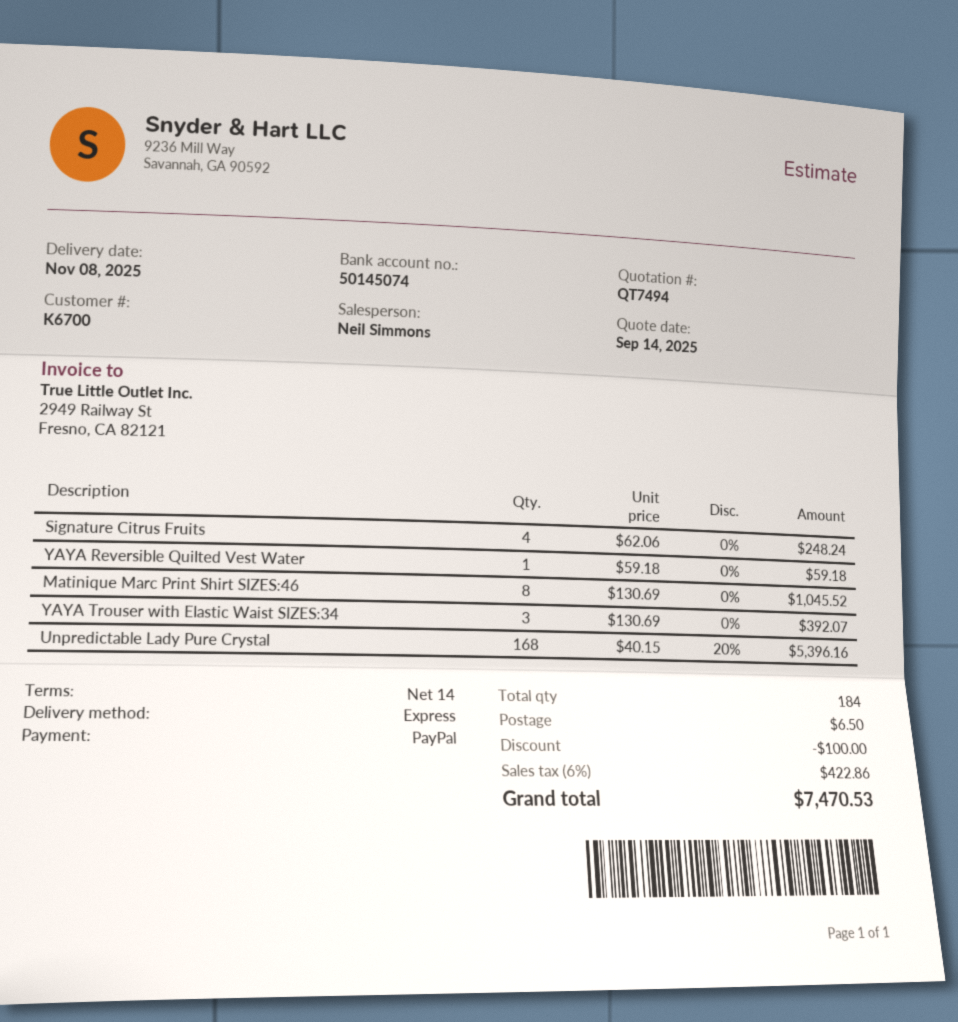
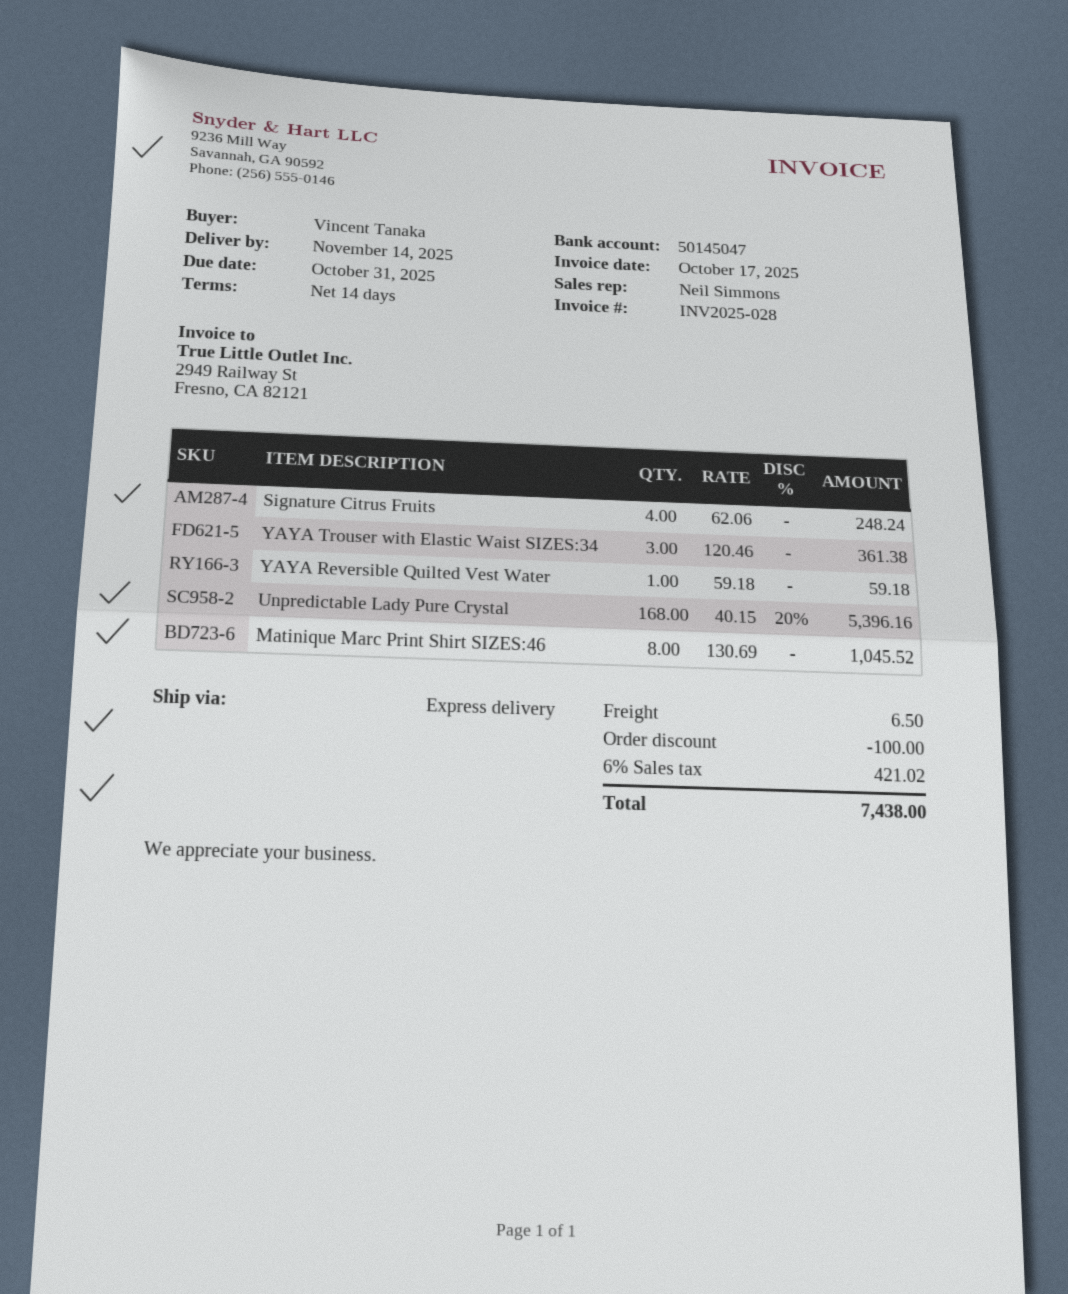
delivery date: 2025-11-08 -> 2025-11-14
bank account: 50145074 -> 50145047
YAYA Trouser with Elastic Waist SIZES:34: 3 x 130.69 = 392.07 -> 3 x 120.46 = 361.38
tax: 6% = 422.86 -> 6% = 421.02
total: 7470.53 -> 7438.00

